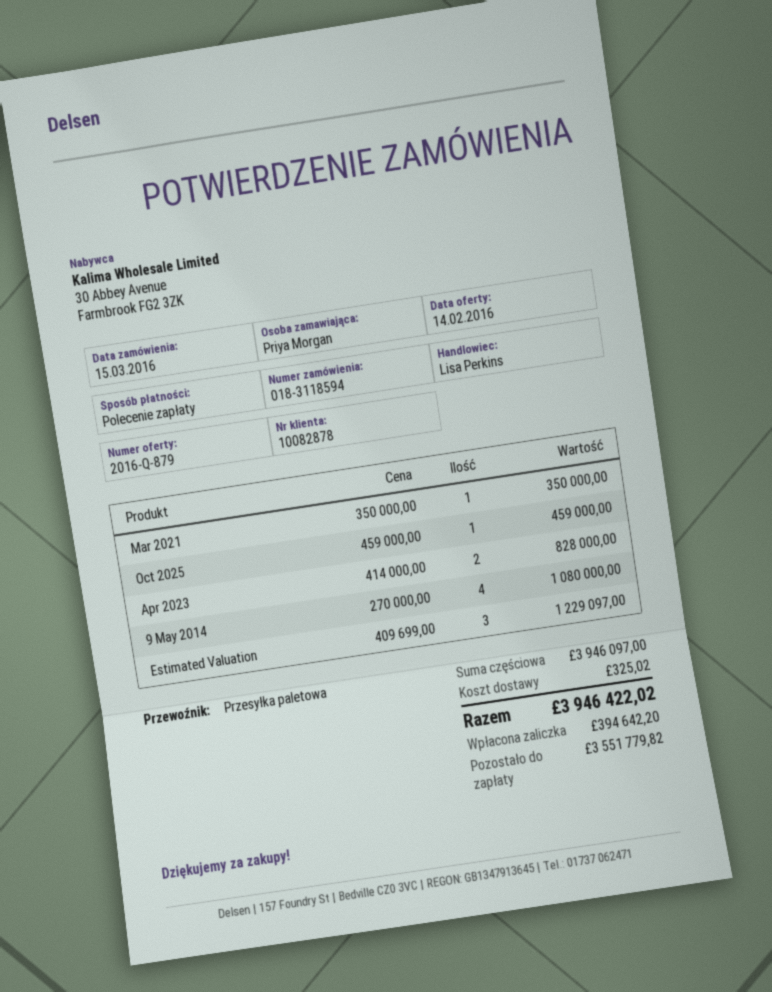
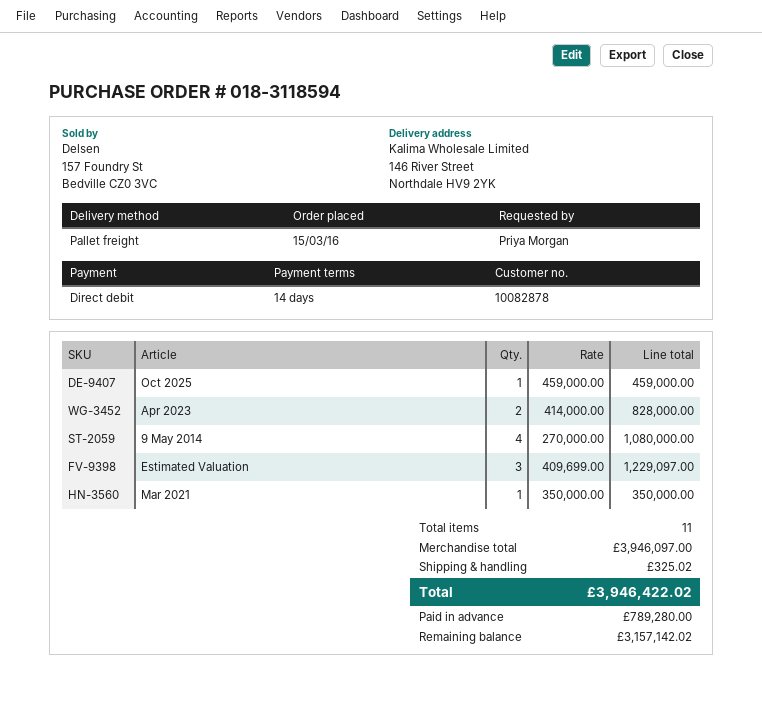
deposit: 394642.20 -> 789280.00
balance: 3551779.82 -> 3157142.02

